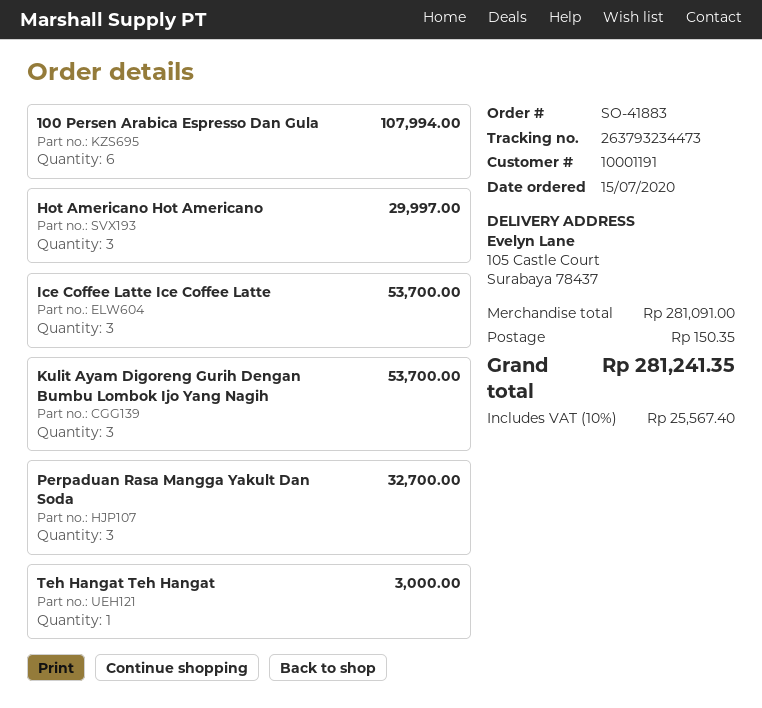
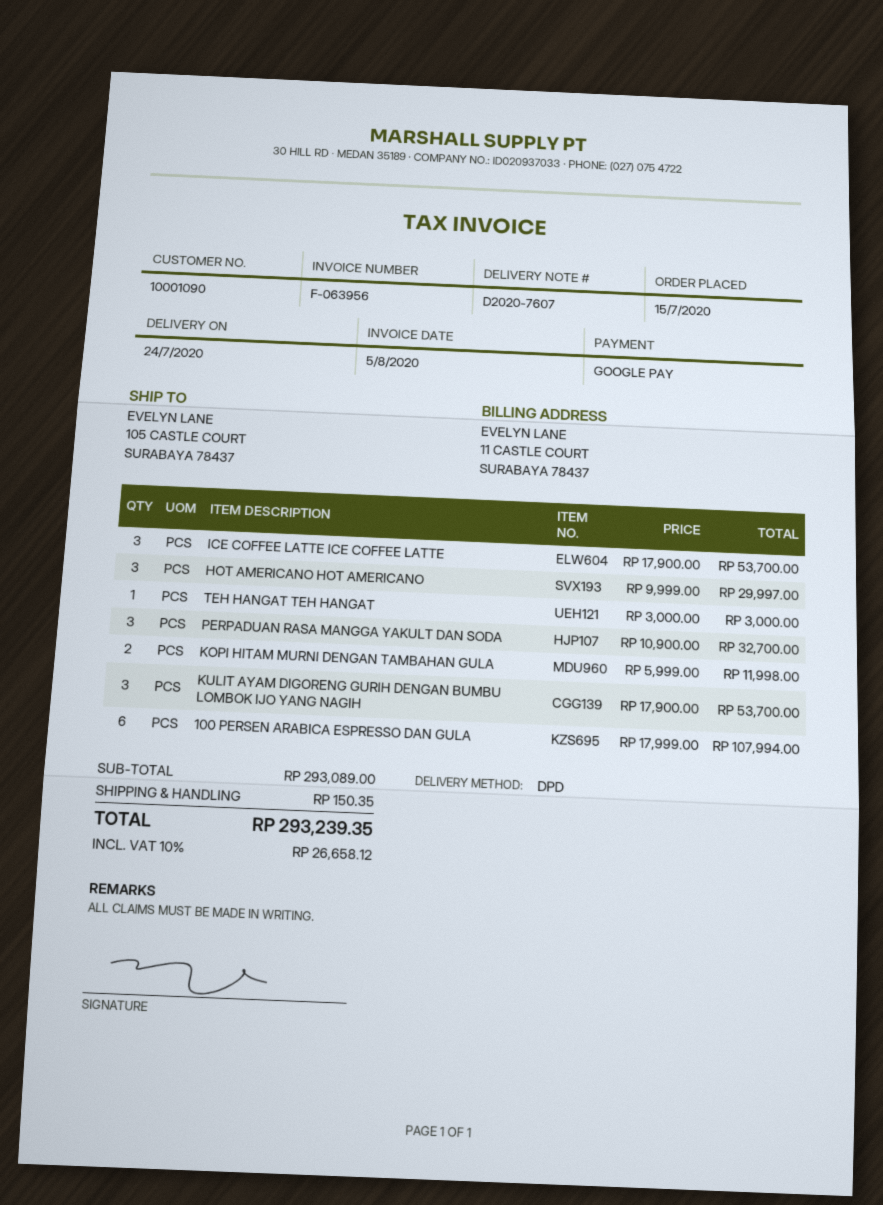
customer number: 10001191 -> 10001090
KOPI HITAM MURNI DENGAN TAMBAHAN GULA: none -> 2 for 11998.00
subtotal: 281091.00 -> 293089.00
tax: 10% = 25567.40 -> 10% = 26658.12
total: 281241.35 -> 293239.35

